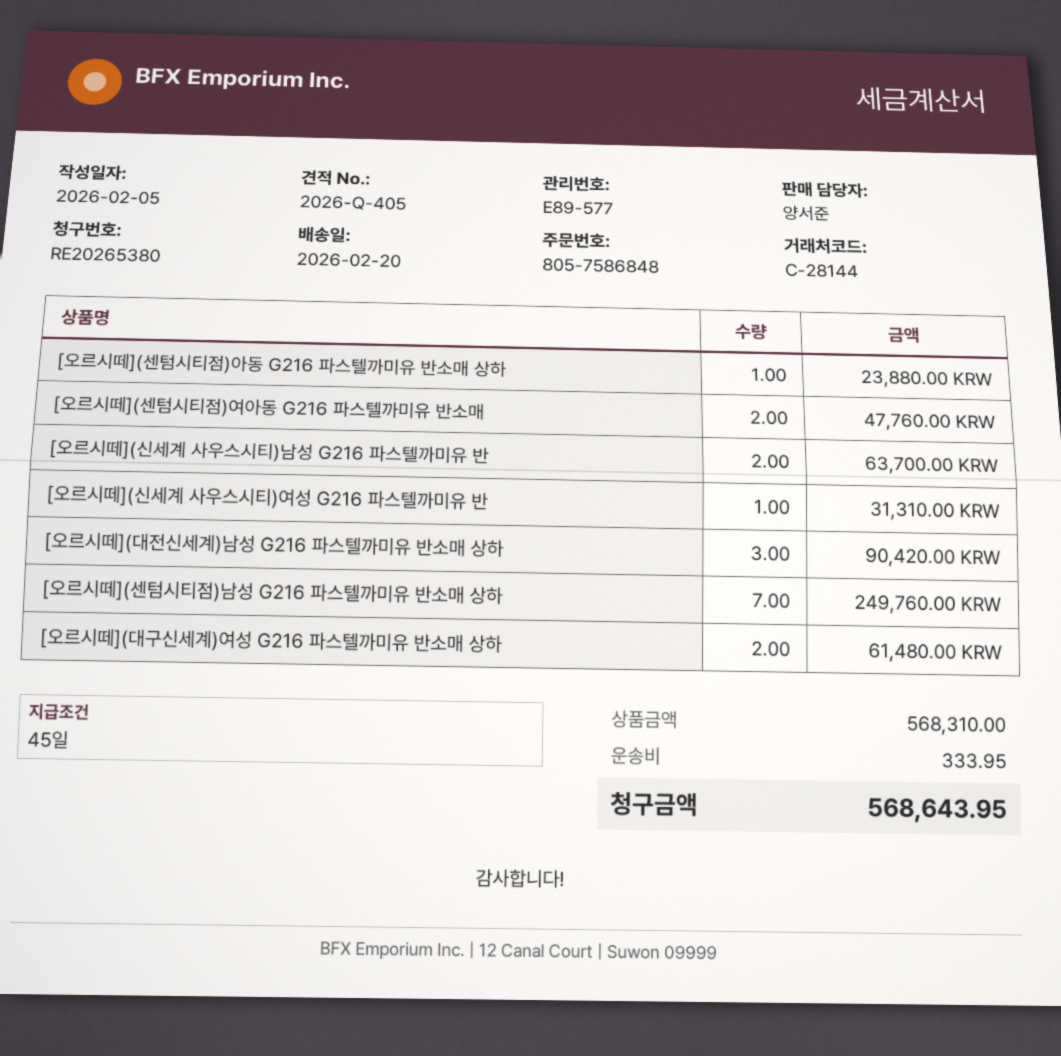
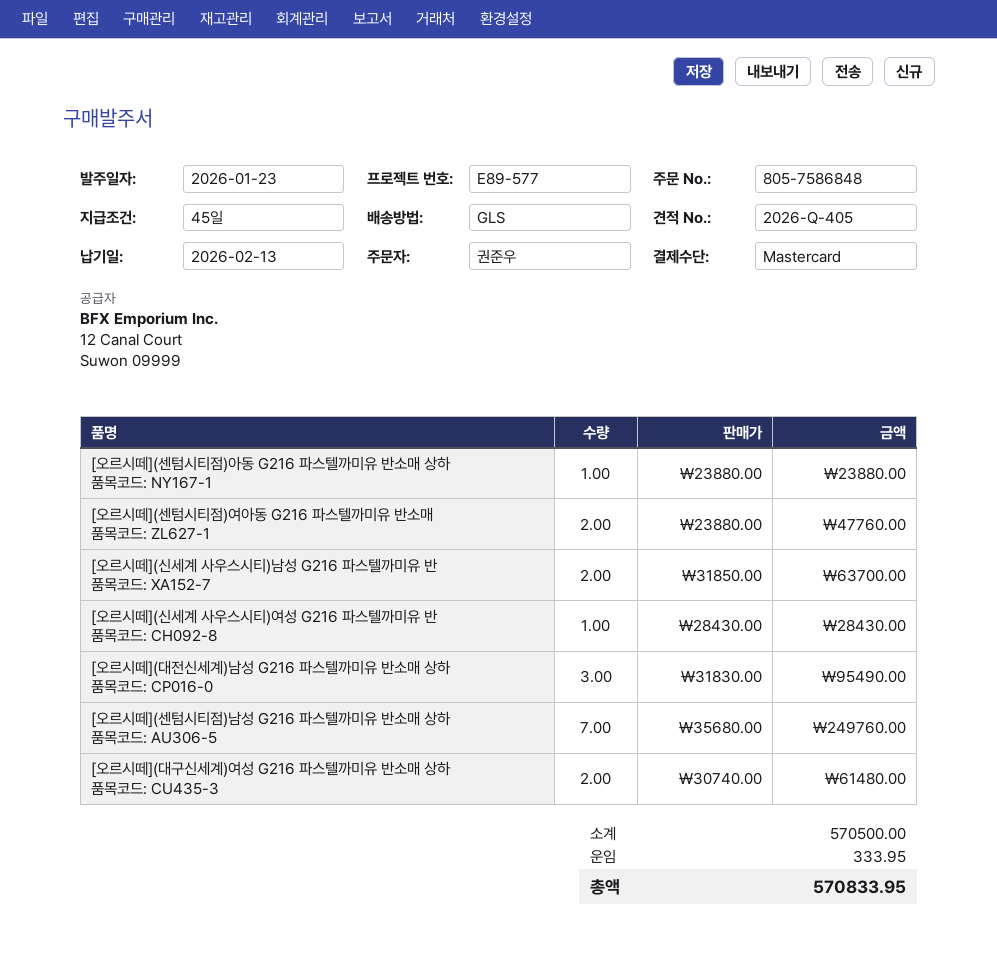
delivery date: 2026-02-20 -> 2026-02-13
[오르시떼](신세계 사우스시티)여성 G216 파스텔까미유 반: 1 for 31310.00 -> 1 for 28430.00
[오르시떼](대전신세계)남성 G216 파스텔까미유 반소매 상하: 3 for 90420.00 -> 3 for 95490.00
subtotal: 568310.00 -> 570500.00
total: 568643.95 -> 570833.95

